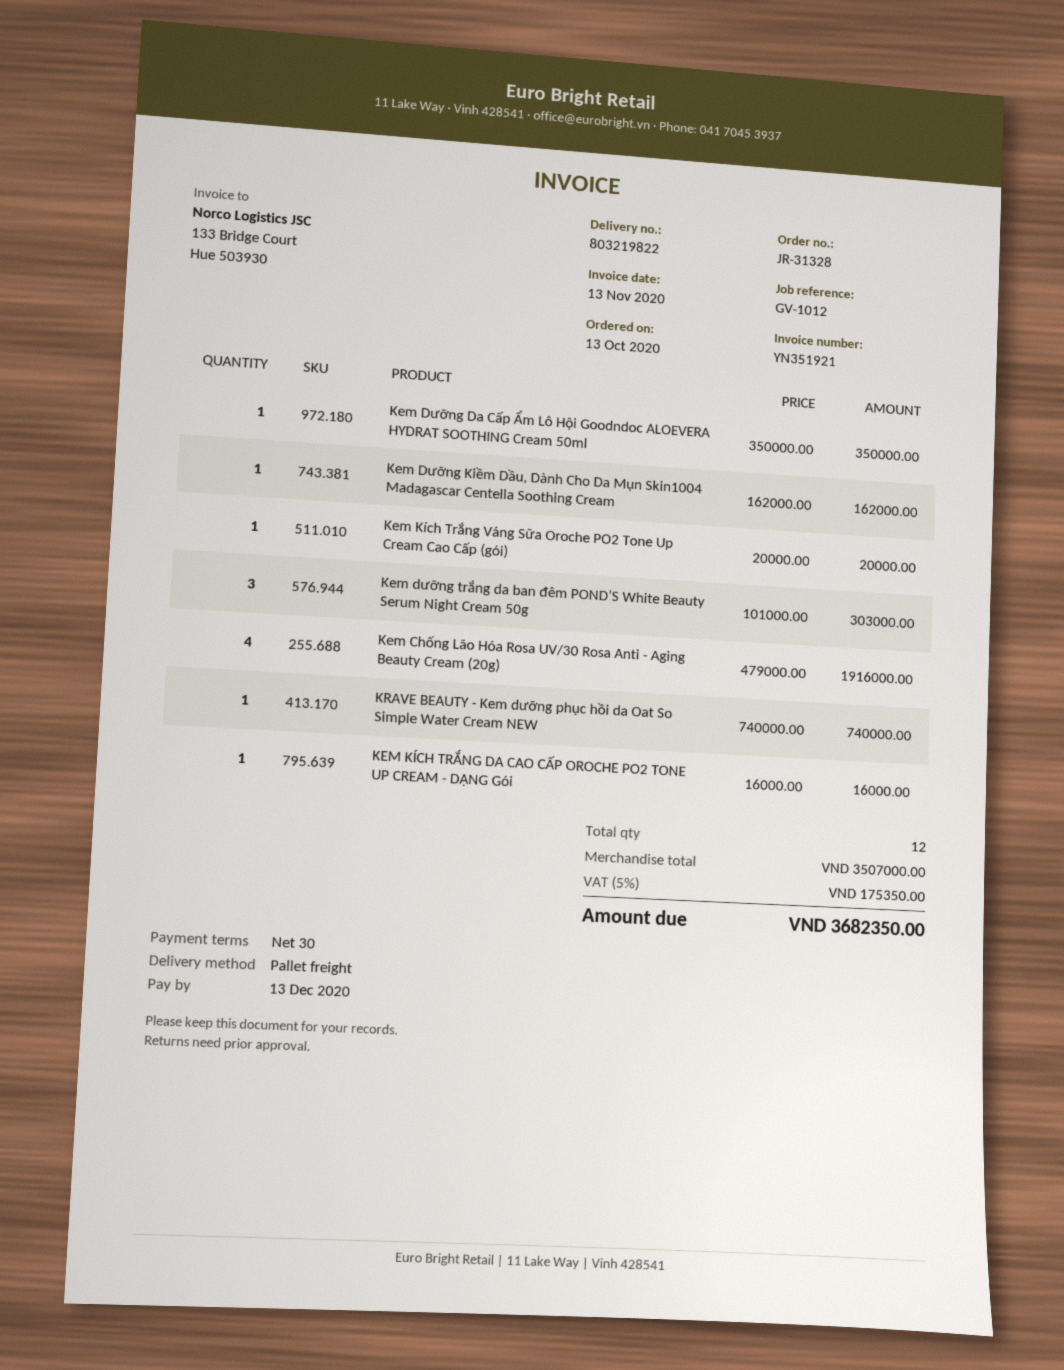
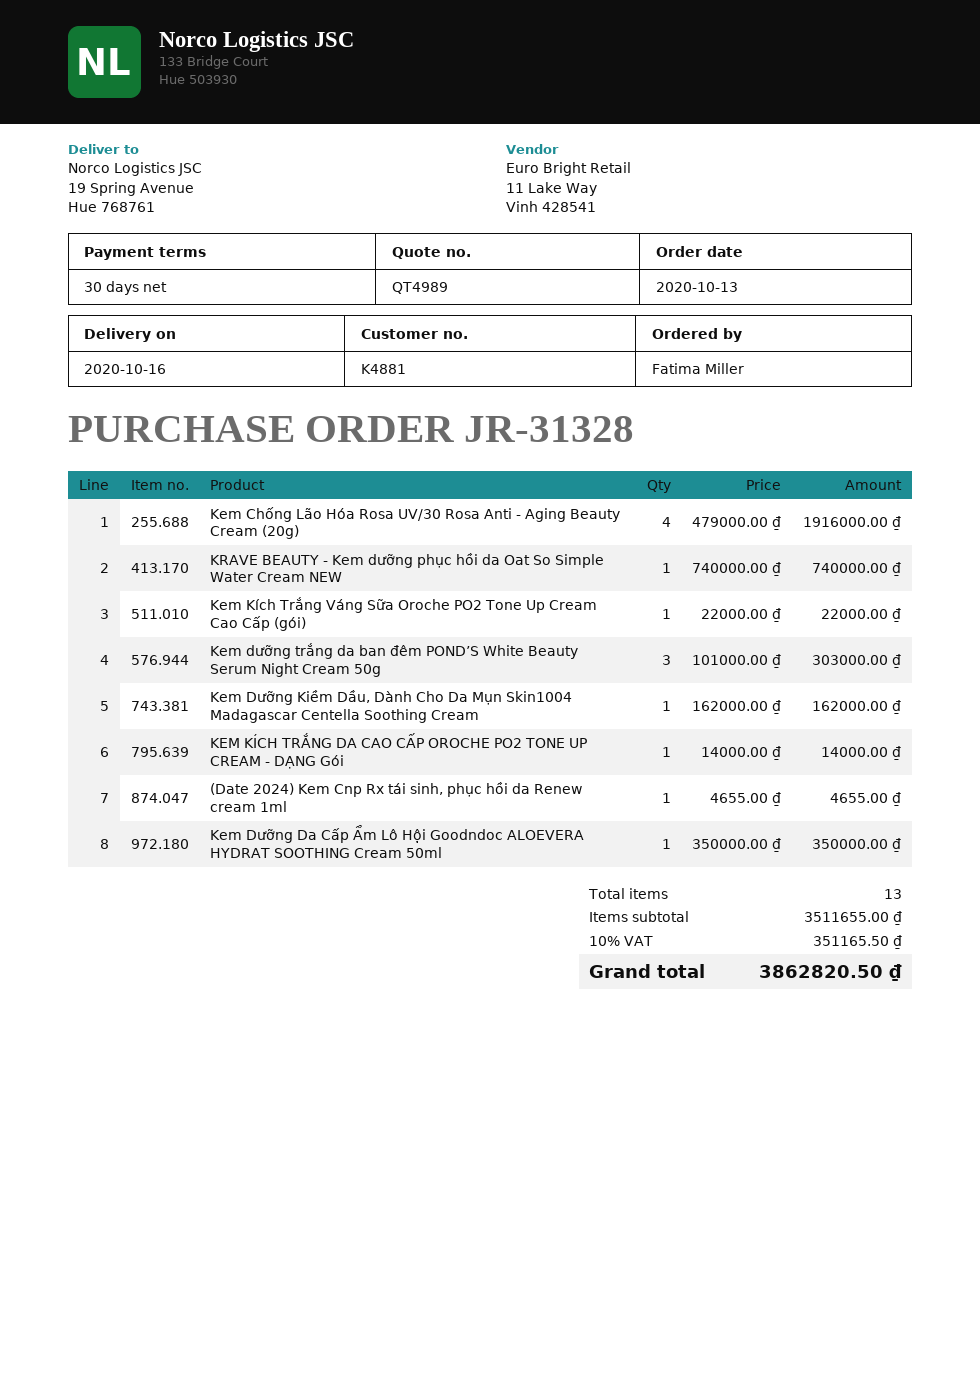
Kem Kích Trắng Váng Sữa Oroche PO2 Tone Up Cream Cao Cấp (gói): 1 x 20000.00 = 20000.00 -> 1 x 22000.00 = 22000.00
KEM KÍCH TRẮNG DA CAO CẤP OROCHE PO2 TONE UP CREAM - DẠNG Gói: 1 x 16000.00 = 16000.00 -> 1 x 14000.00 = 14000.00
(Date 2024) Kem Cnp Rx tái sinh, phục hồi da Renew cream 1ml: none -> 1 x 4655.00 = 4655.00
total quantity: 12 -> 13
subtotal: 3507000.00 -> 3511655.00
tax: 5% = 175350.00 -> 10% = 351165.50
total: 3682350.00 -> 3862820.50

